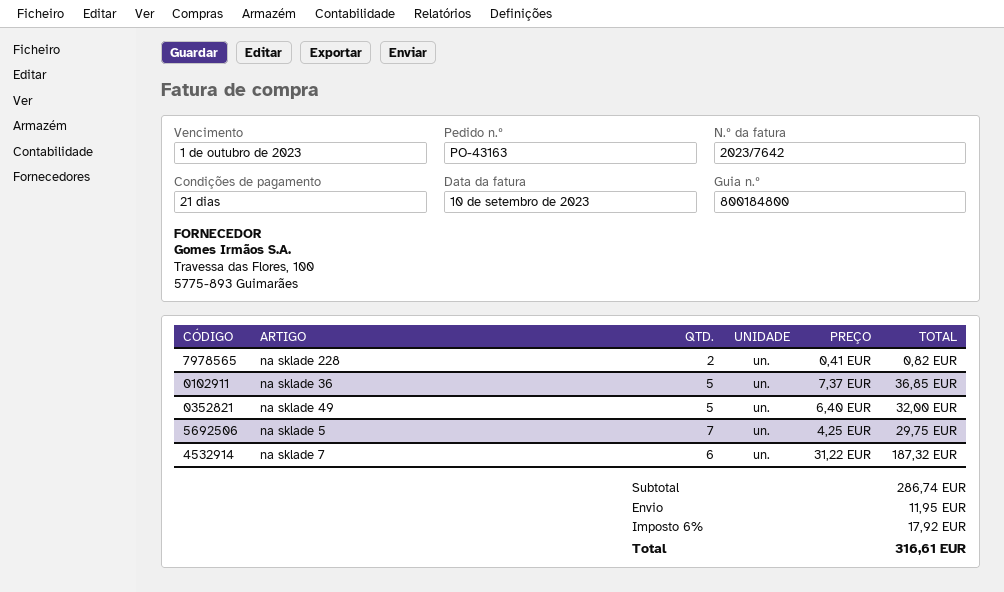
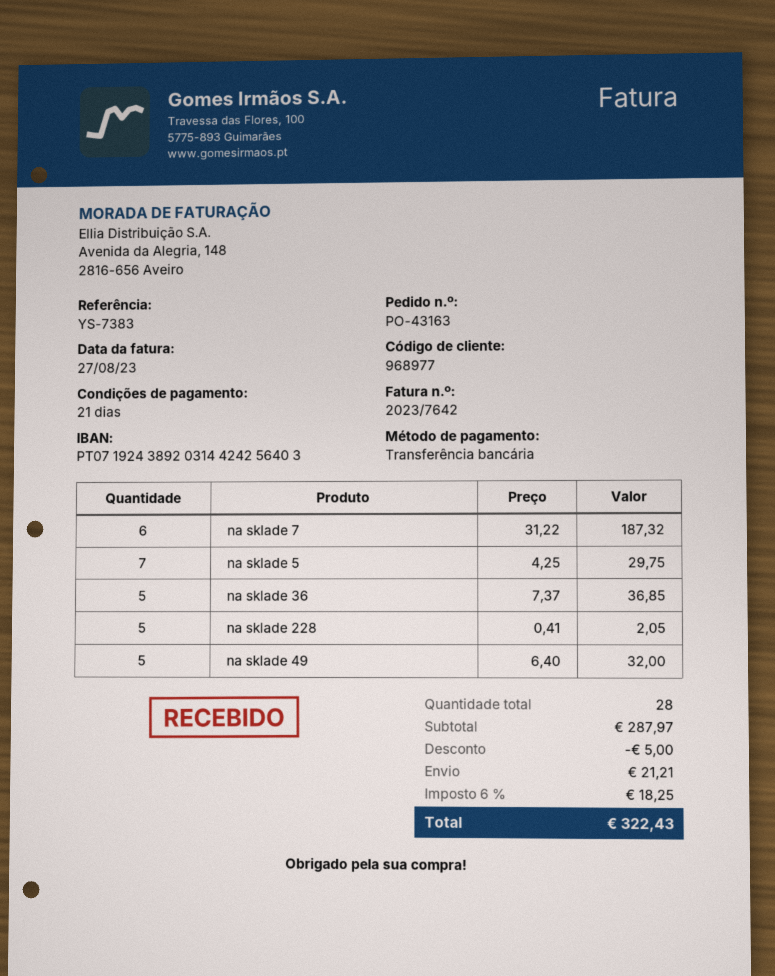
invoice date: 2023-09-10 -> 2023-08-27
na sklade 228: 2 x 0.41 = 0.82 -> 5 x 0.41 = 2.05
subtotal: 286.74 -> 287.97
discount: none -> 5.00
shipping: 11.95 -> 21.21
tax: 6% = 17.92 -> 6% = 18.25
total: 316.61 -> 322.43

